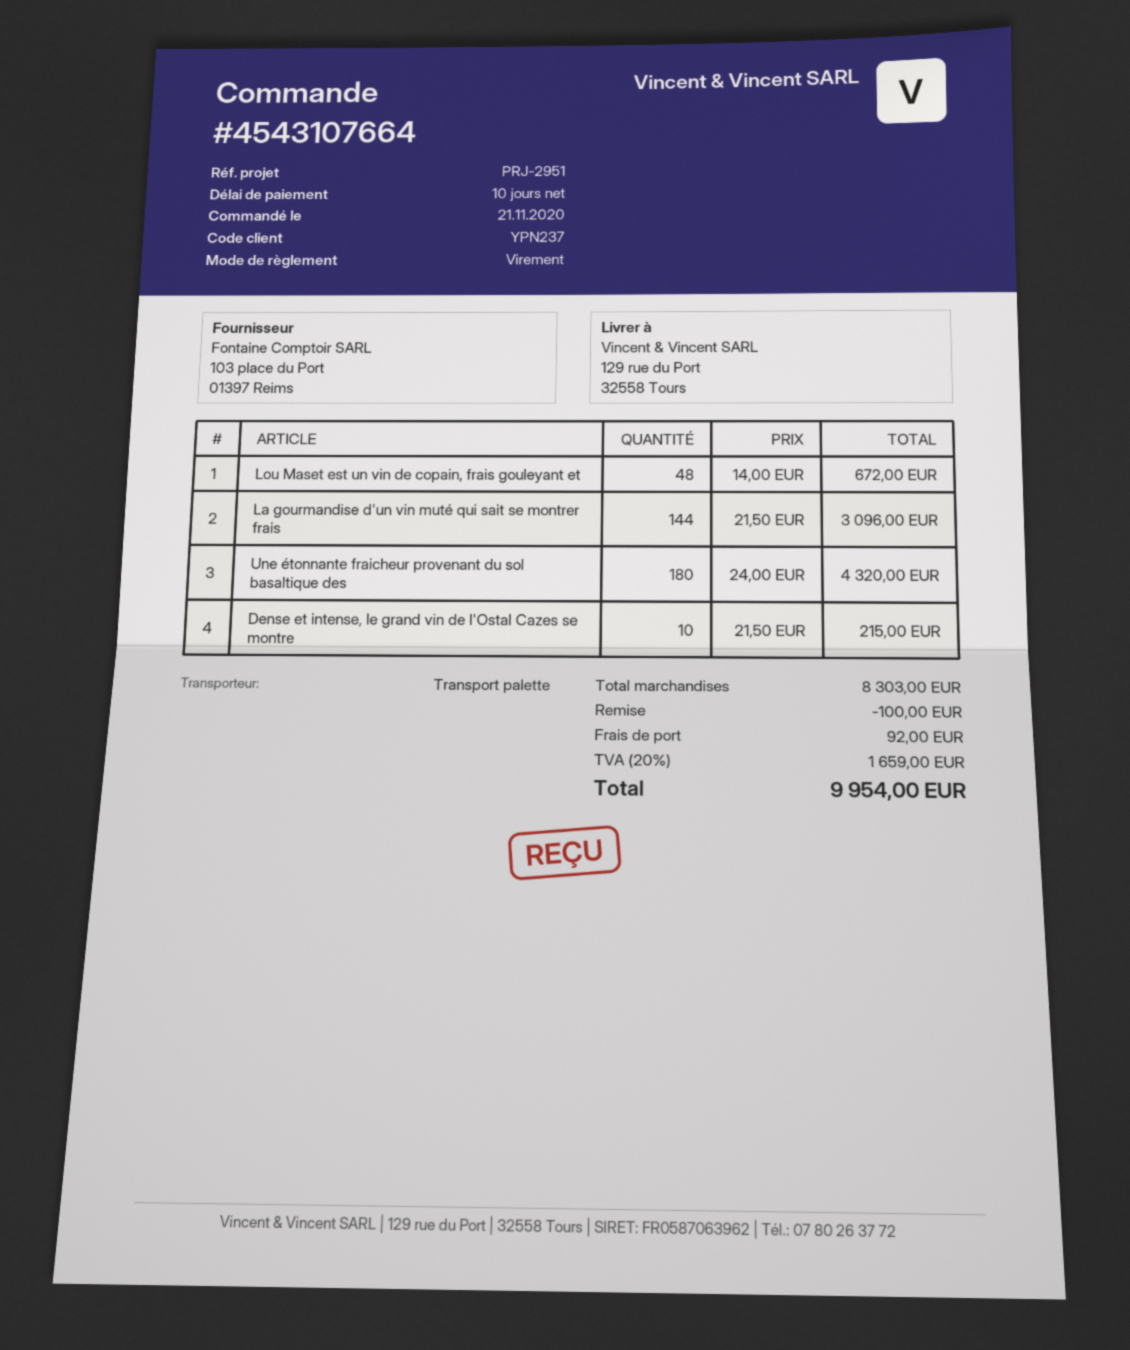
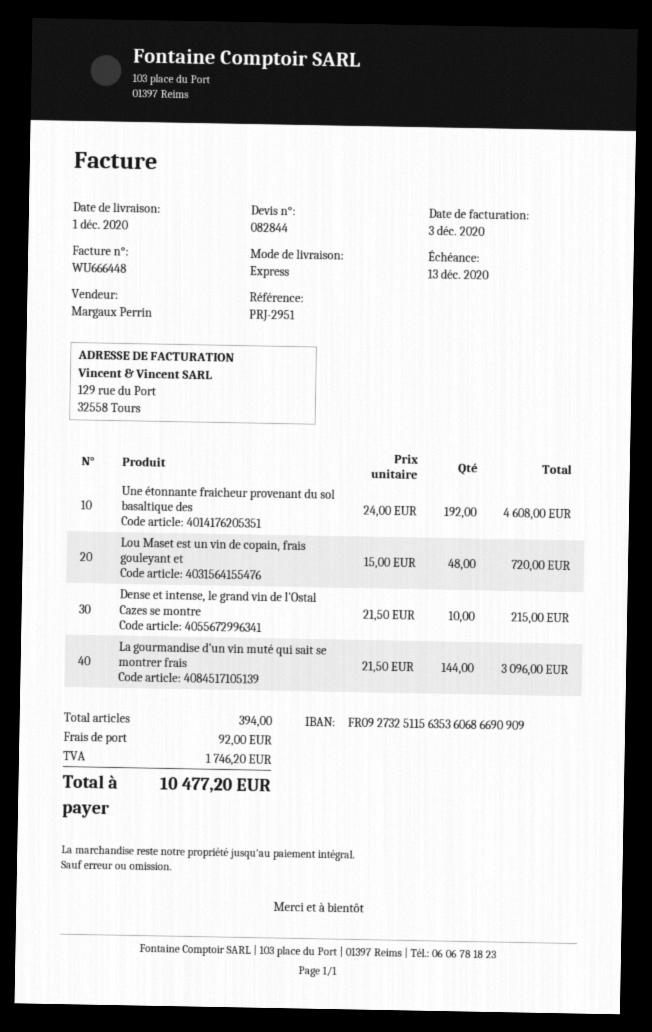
shipping method: pallet freight -> express
Lou Maset est un vin de copain, frais gouleyant et: 48 x 14.00 = 672.00 -> 48 x 15.00 = 720.00
Une étonnante fraicheur provenant du sol basaltique des: 180 x 24.00 = 4320.00 -> 192 x 24.00 = 4608.00
discount: 100.00 -> none
tax: 1659.00 -> 1746.20
total: 9954.00 -> 10477.20

